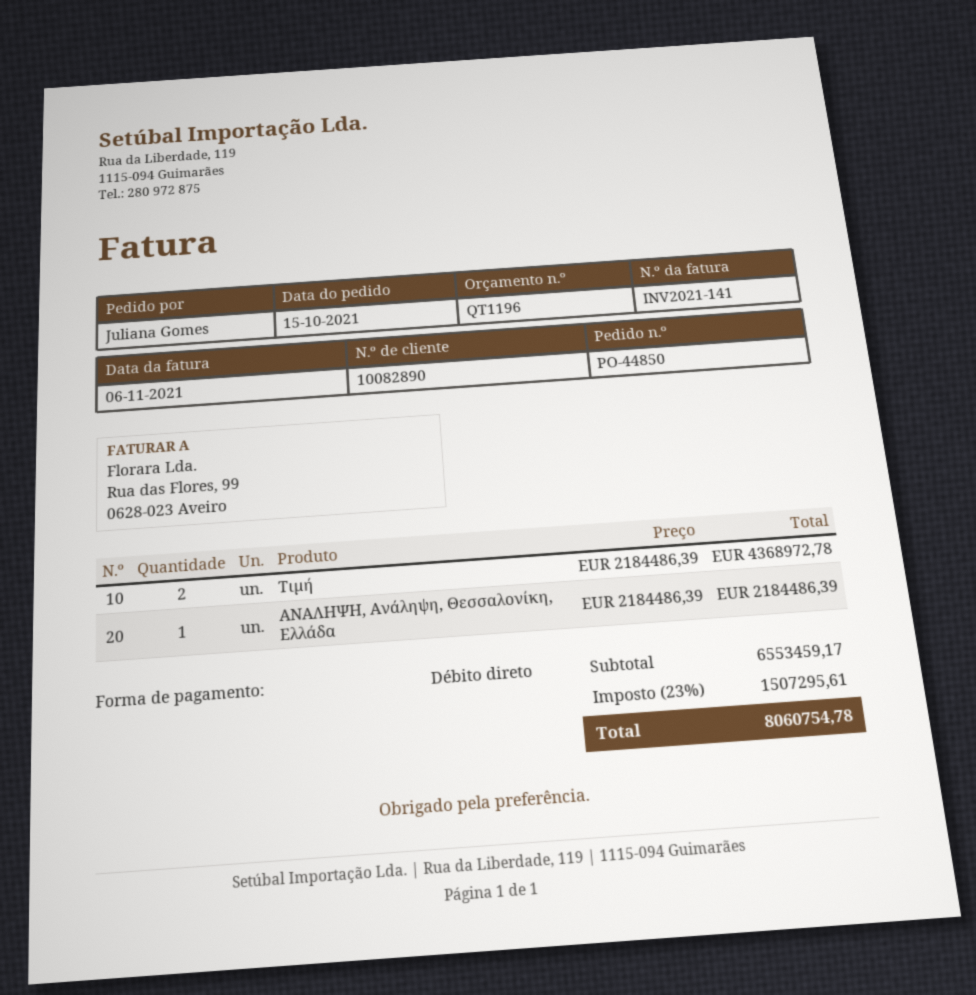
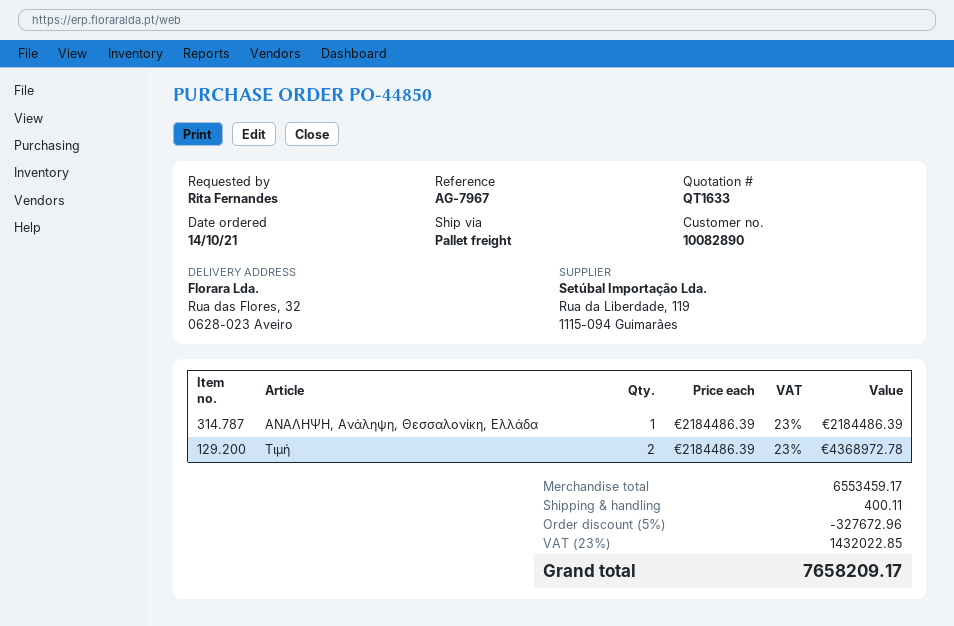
quote number: QT1196 -> QT1633
order date: 2021-10-15 -> 2021-10-14
ordered by: Juliana Gomes -> Rita Fernandes
discount: none -> 5% = 327672.96
shipping: none -> 400.11
tax: 23% = 1507295.61 -> 23% = 1432022.85
total: 8060754.78 -> 7658209.17

